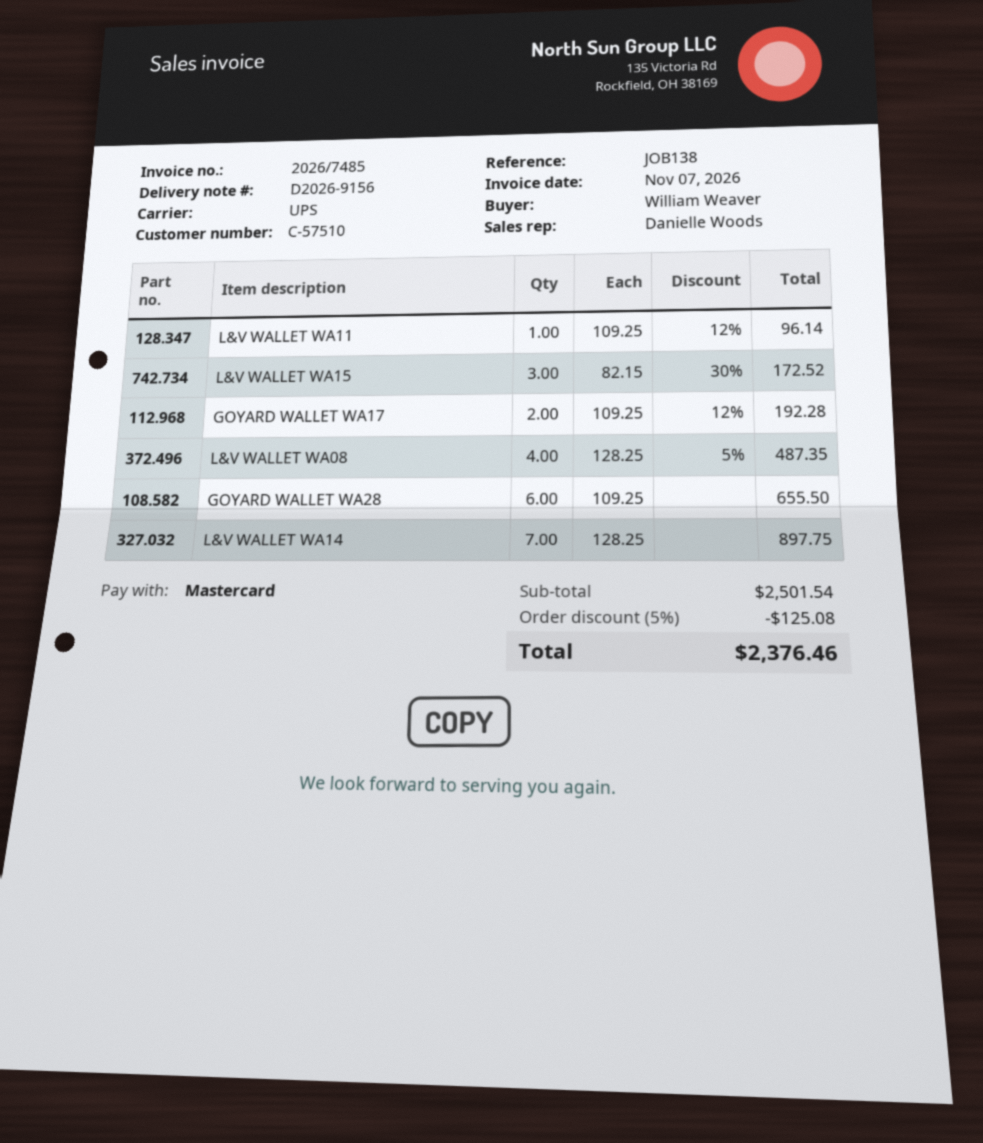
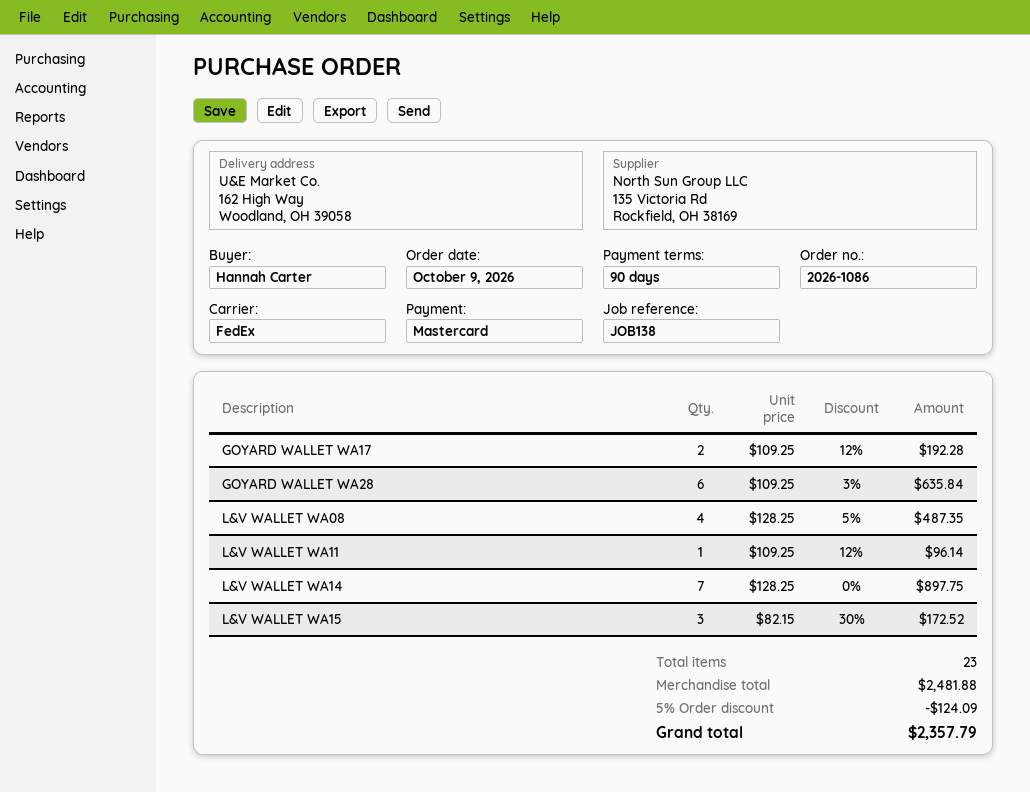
ordered by: William Weaver -> Hannah Carter
shipping method: UPS -> FedEx
GOYARD WALLET WA28: 6 x 109.25 = 655.50 -> 6 x 109.25 - 3% = 635.84
subtotal: 2501.54 -> 2481.88
discount: 5% = 125.08 -> 5% = 124.09
total: 2376.46 -> 2357.79

